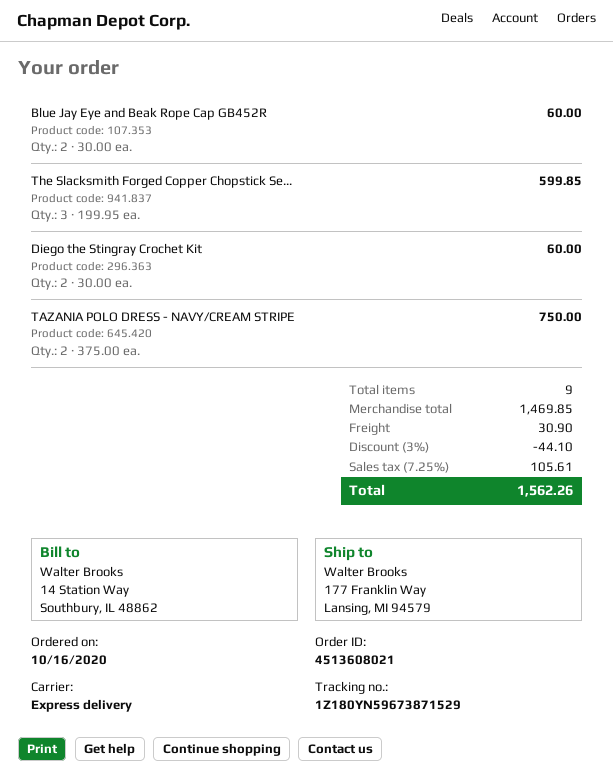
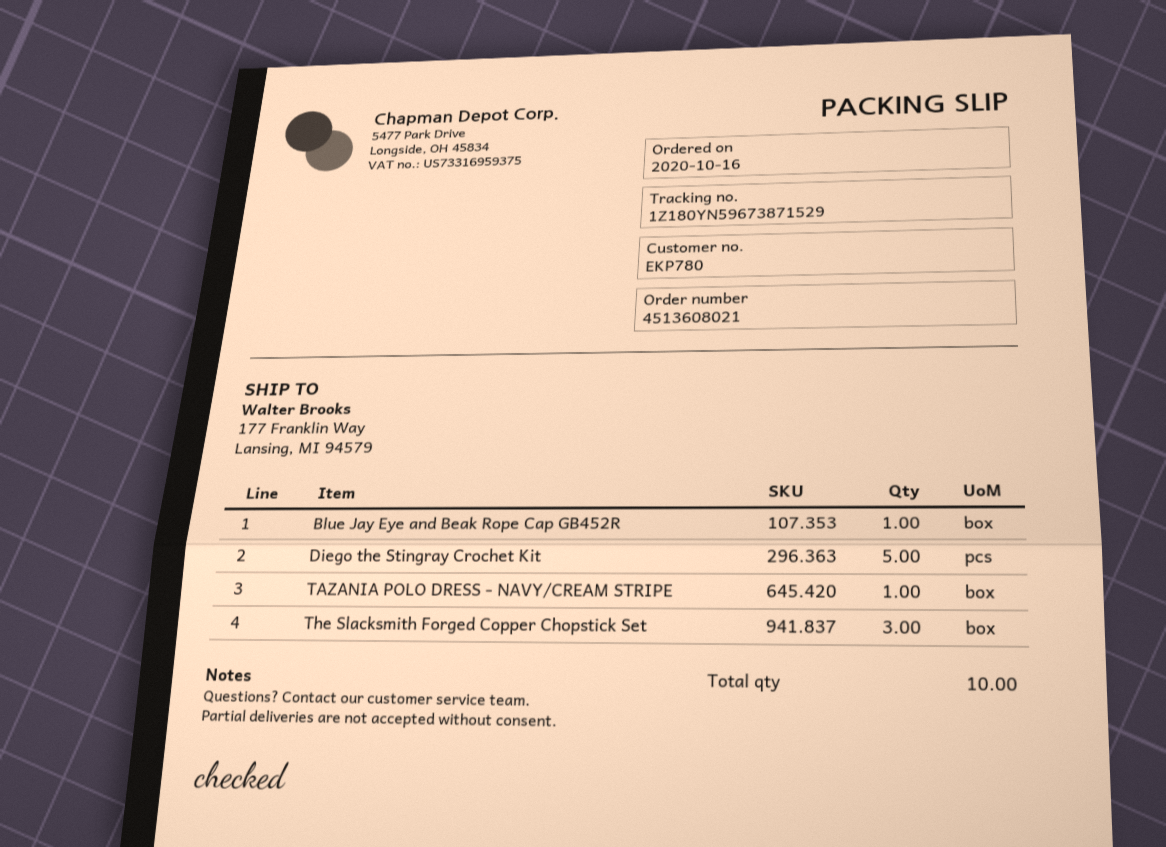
Blue Jay Eye and Beak Rope Cap GB452R: 2 -> 1
Diego the Stingray Crochet Kit: 2 -> 5
TAZANIA POLO DRESS - NAVY/CREAM STRIPE: 2 -> 1
total quantity: 9 -> 10

